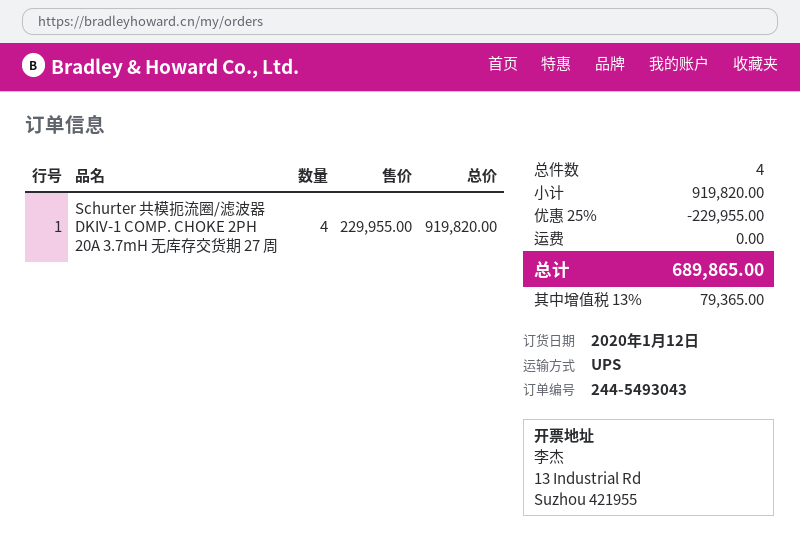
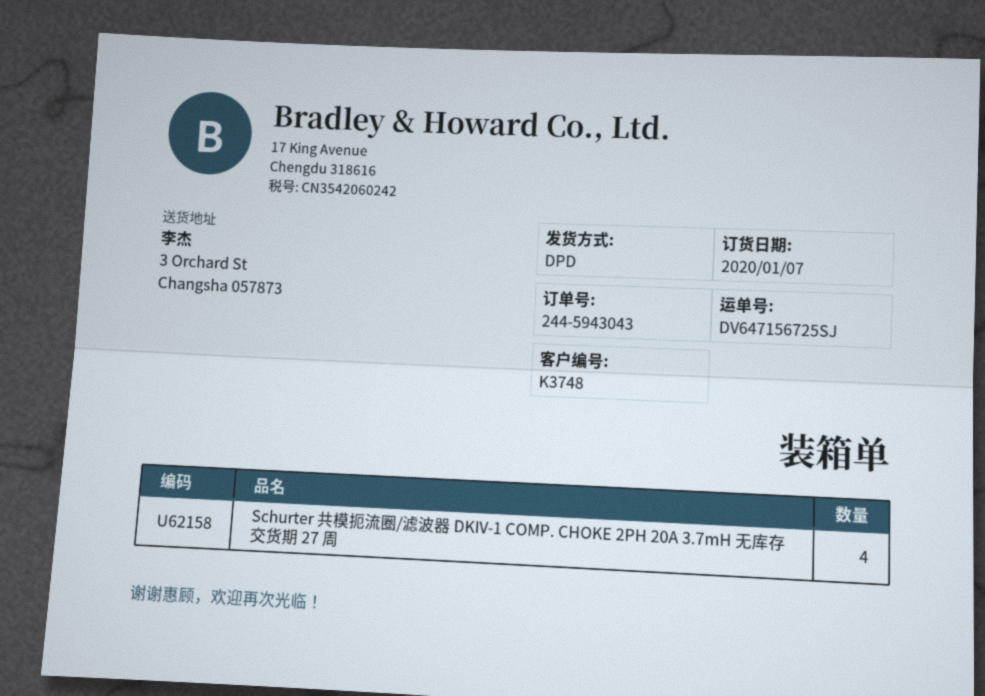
order number: 244-5493043 -> 244-5943043
order date: 2020-01-12 -> 2020-01-07
shipping method: UPS -> DPD

